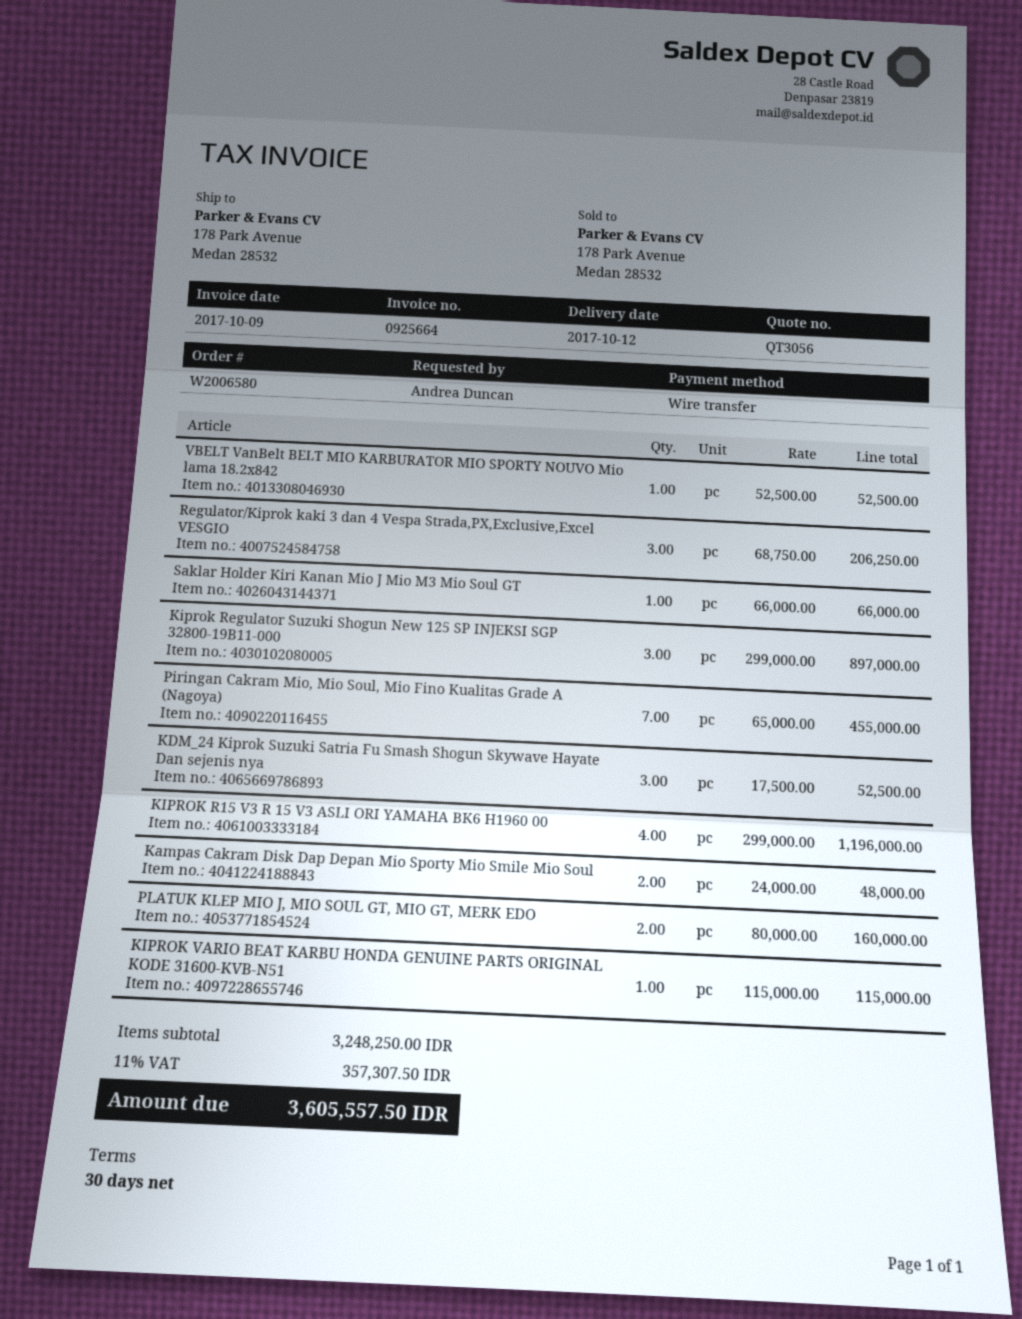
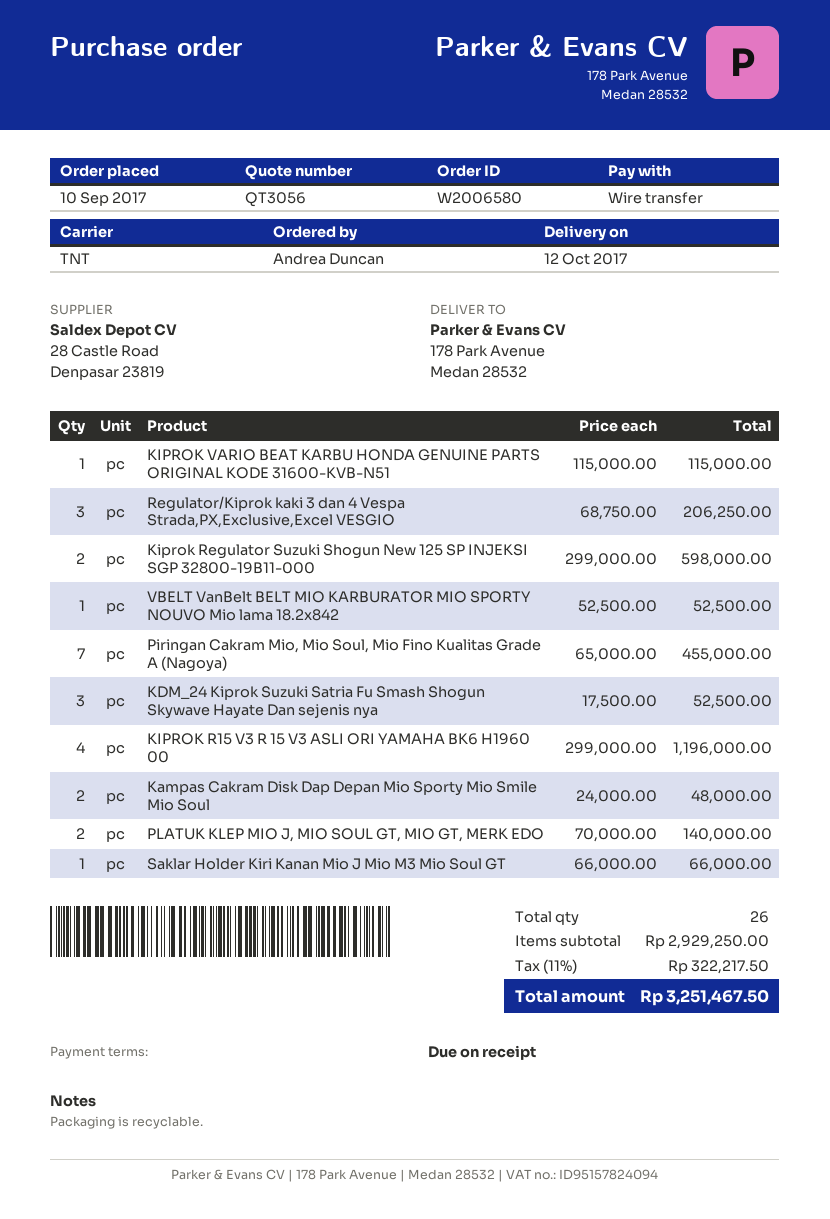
payment terms: 30 days -> on receipt
Kiprok Regulator Suzuki Shogun New 125 SP INJEKSI SGP 32800-19B11-000: 3 x 299000.00 = 897000.00 -> 2 x 299000.00 = 598000.00
PLATUK KLEP MIO J, MIO SOUL GT, MIO GT, MERK EDO: 2 x 80000.00 = 160000.00 -> 2 x 70000.00 = 140000.00
subtotal: 3248250.00 -> 2929250.00
tax: 11% = 357307.50 -> 11% = 322217.50
total: 3605557.50 -> 3251467.50

